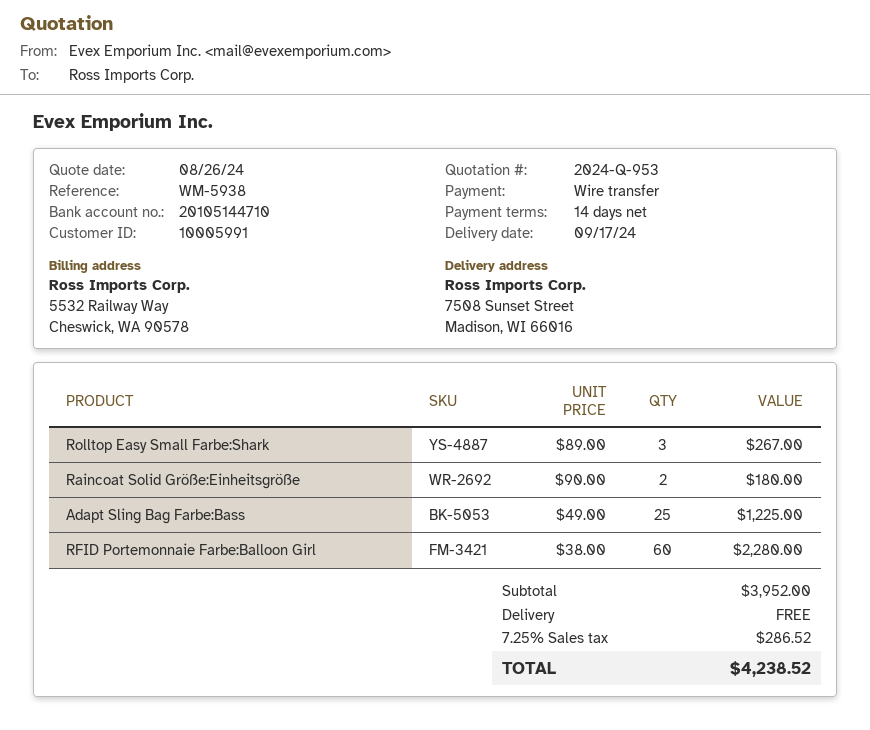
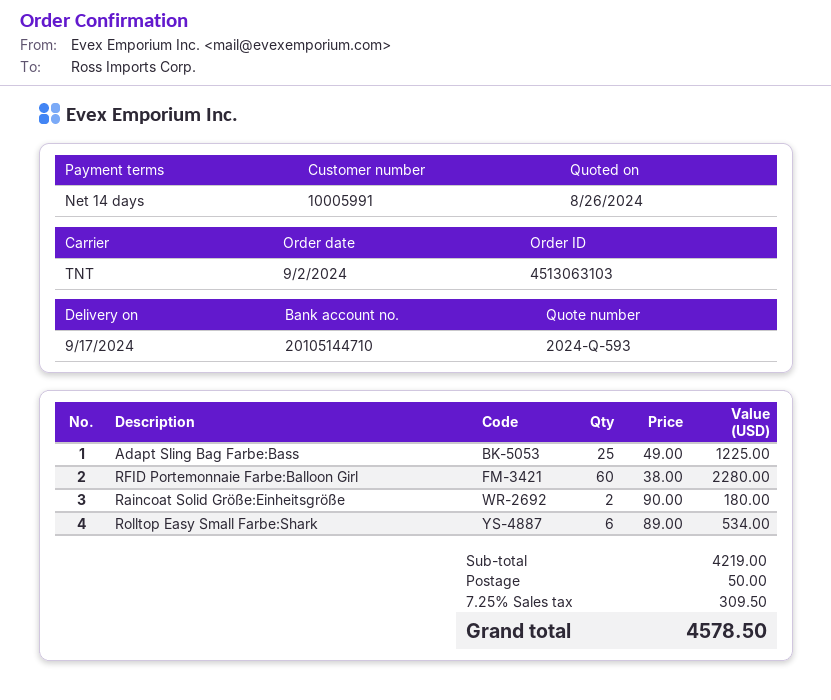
quote number: 2024-Q-953 -> 2024-Q-593
Rolltop Easy Small Farbe:Shark: 3 x 89.00 = 267.00 -> 6 x 89.00 = 534.00
subtotal: 3952.00 -> 4219.00
shipping: 0.00 -> 50.00
tax: 7.25% = 286.52 -> 7.25% = 309.50
total: 4238.52 -> 4578.50

